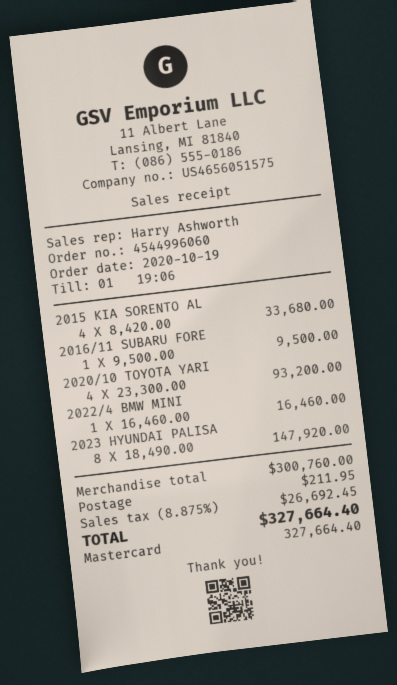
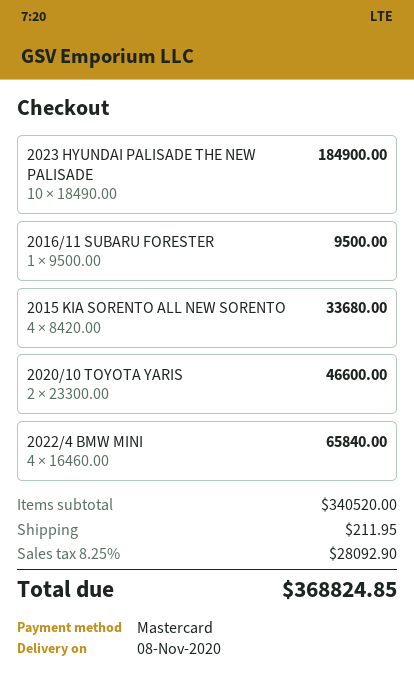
2020/10 TOYOTA YARI: 4 x 23300.00 = 93200.00 -> 2 x 23300.00 = 46600.00
2022/4 BMW MINI: 1 x 16460.00 = 16460.00 -> 4 x 16460.00 = 65840.00
2023 HYUNDAI PALISA: 8 x 18490.00 = 147920.00 -> 10 x 18490.00 = 184900.00
subtotal: 300760.00 -> 340520.00
tax: 8.875% = 26692.45 -> 8.25% = 28092.90
total: 327664.40 -> 368824.85

